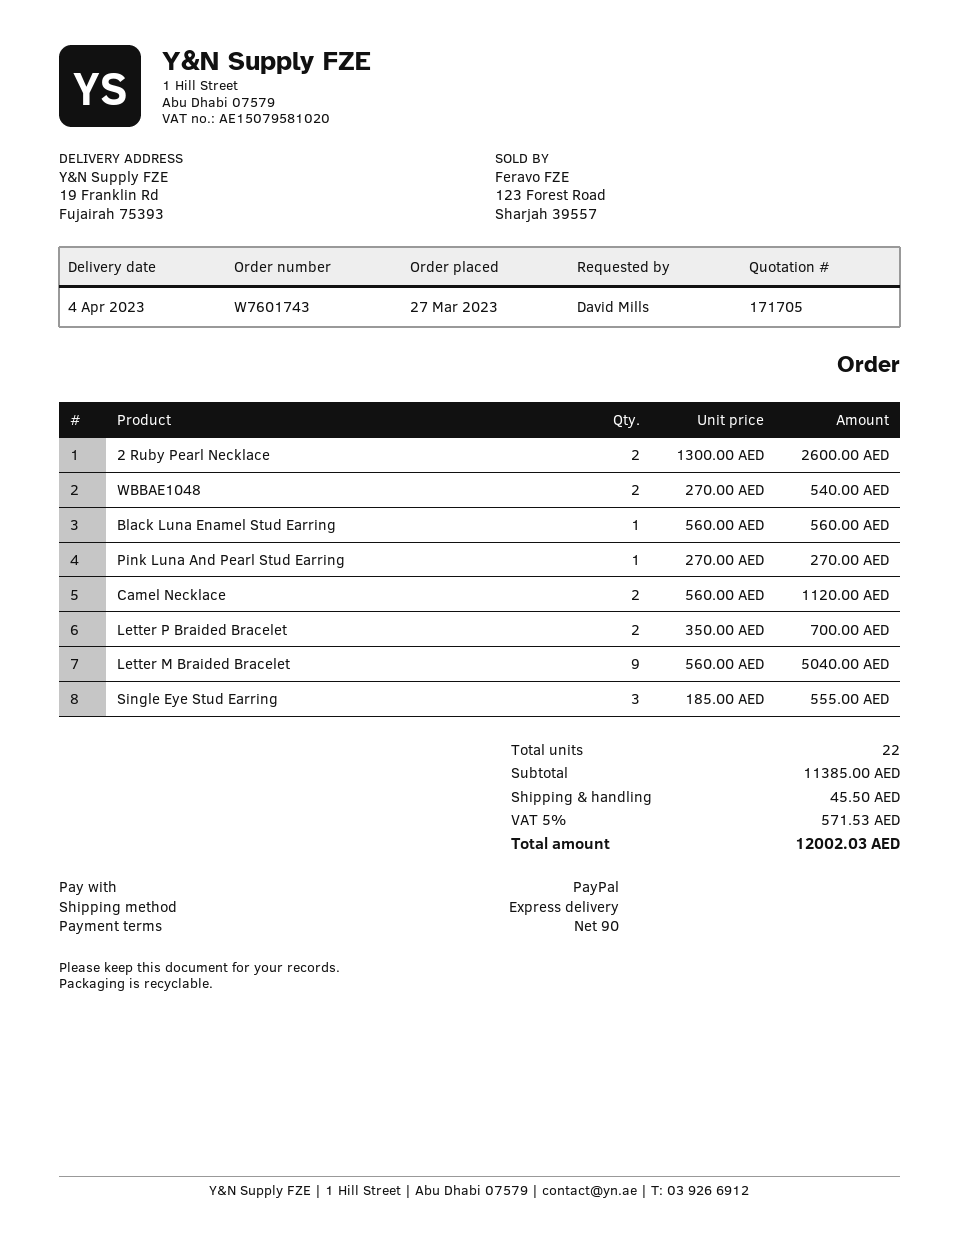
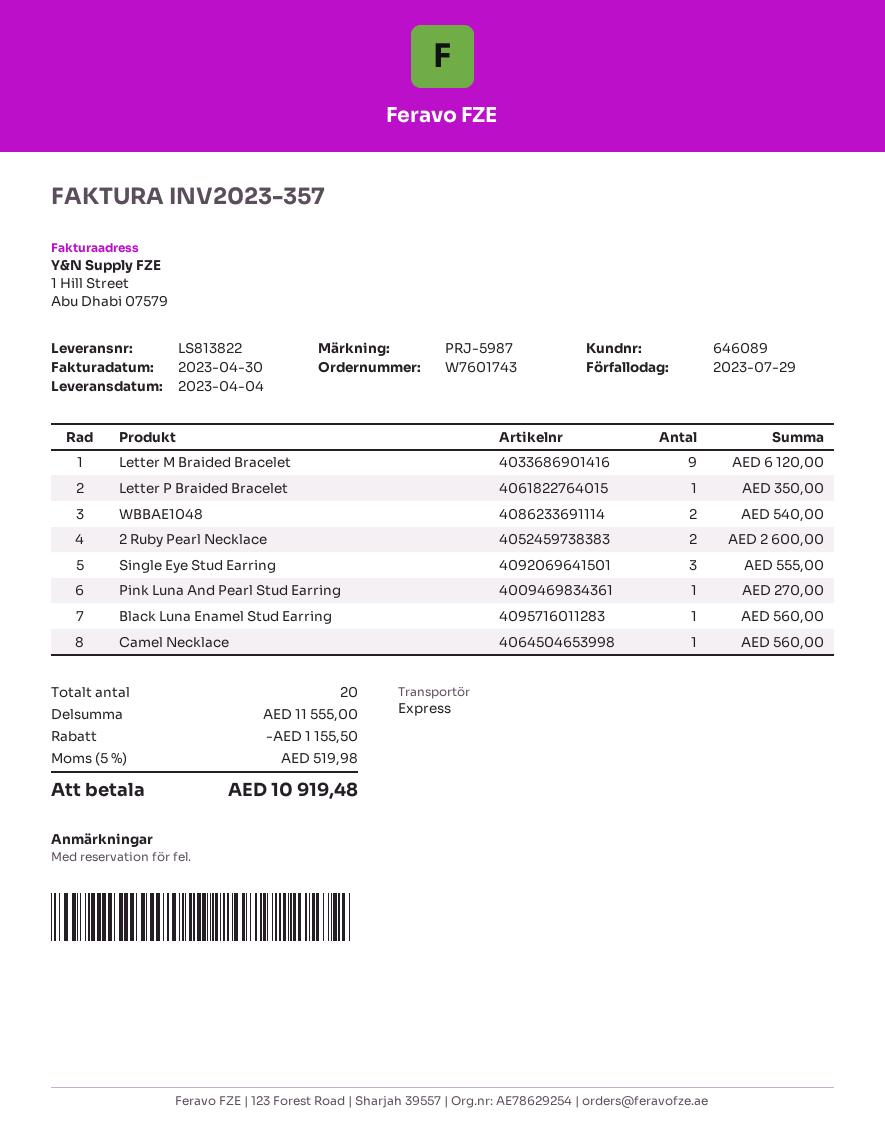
Camel Necklace: 2 for 1120.00 -> 1 for 560.00
Letter P Braided Bracelet: 2 for 700.00 -> 1 for 350.00
Letter M Braided Bracelet: 9 for 5040.00 -> 9 for 6120.00
total quantity: 22 -> 20
subtotal: 11385.00 -> 11555.00
discount: none -> 1155.50
shipping: 45.50 -> none
tax: 5% = 571.53 -> 5% = 519.98
total: 12002.03 -> 10919.48

